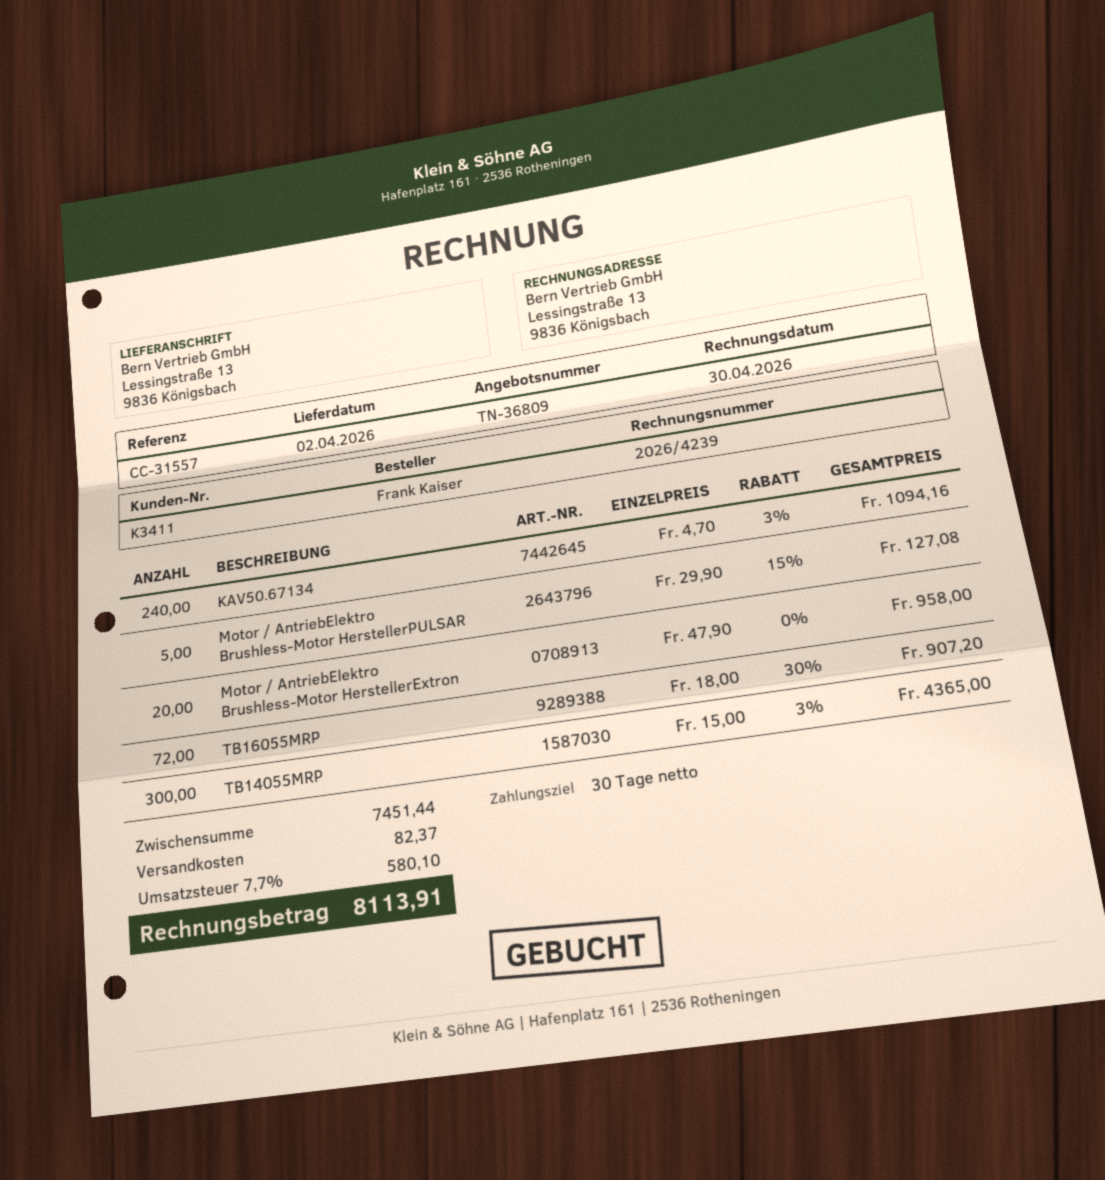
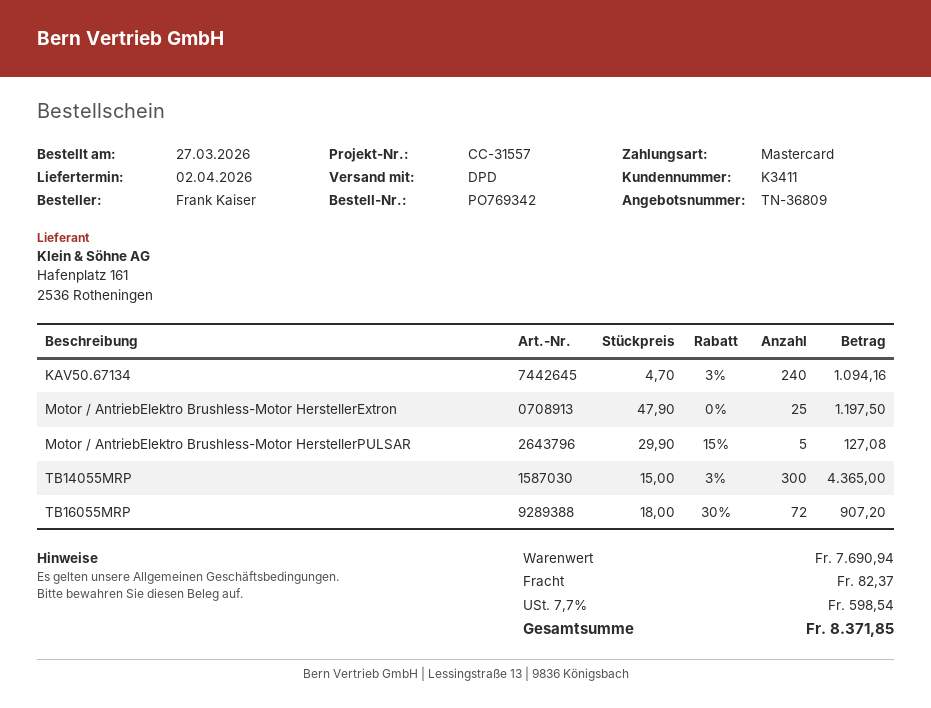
Motor / AntriebElektro Brushless-Motor HerstellerExtron: 20 x 47.90 = 958.00 -> 25 x 47.90 = 1197.50
subtotal: 7451.44 -> 7690.94
tax: 7.7% = 580.10 -> 7.7% = 598.54
total: 8113.91 -> 8371.85

